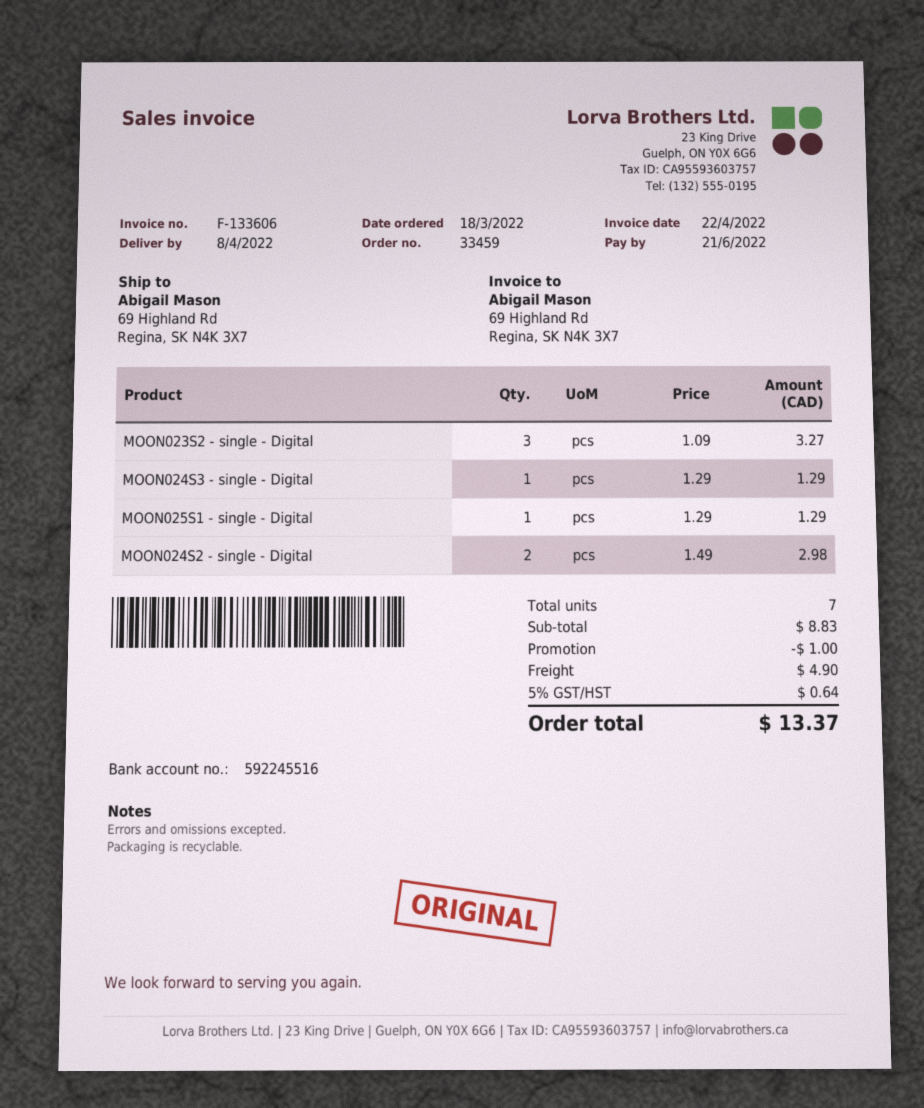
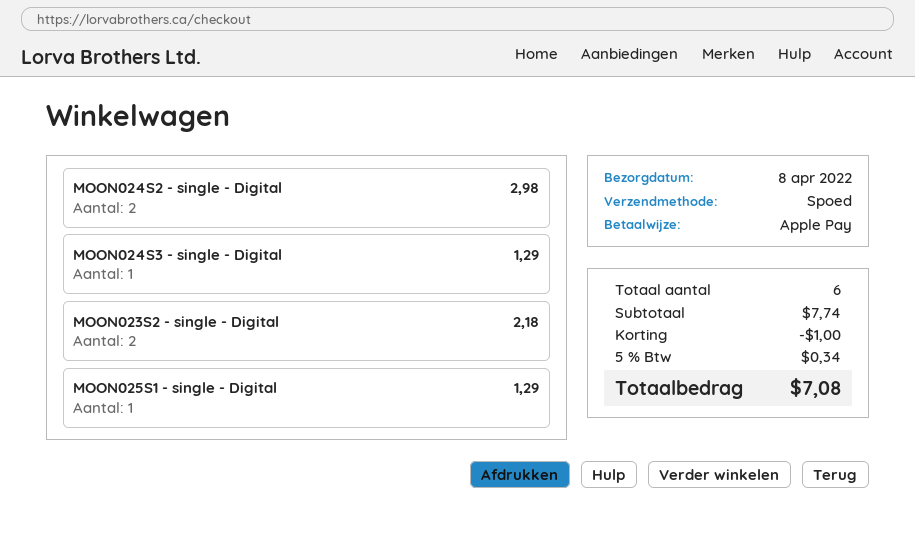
MOON023S2 - single - Digital: 3 for 3.27 -> 2 for 2.18
total quantity: 7 -> 6
subtotal: 8.83 -> 7.74
shipping: 4.90 -> none
tax: 5% = 0.64 -> 5% = 0.34
total: 13.37 -> 7.08

